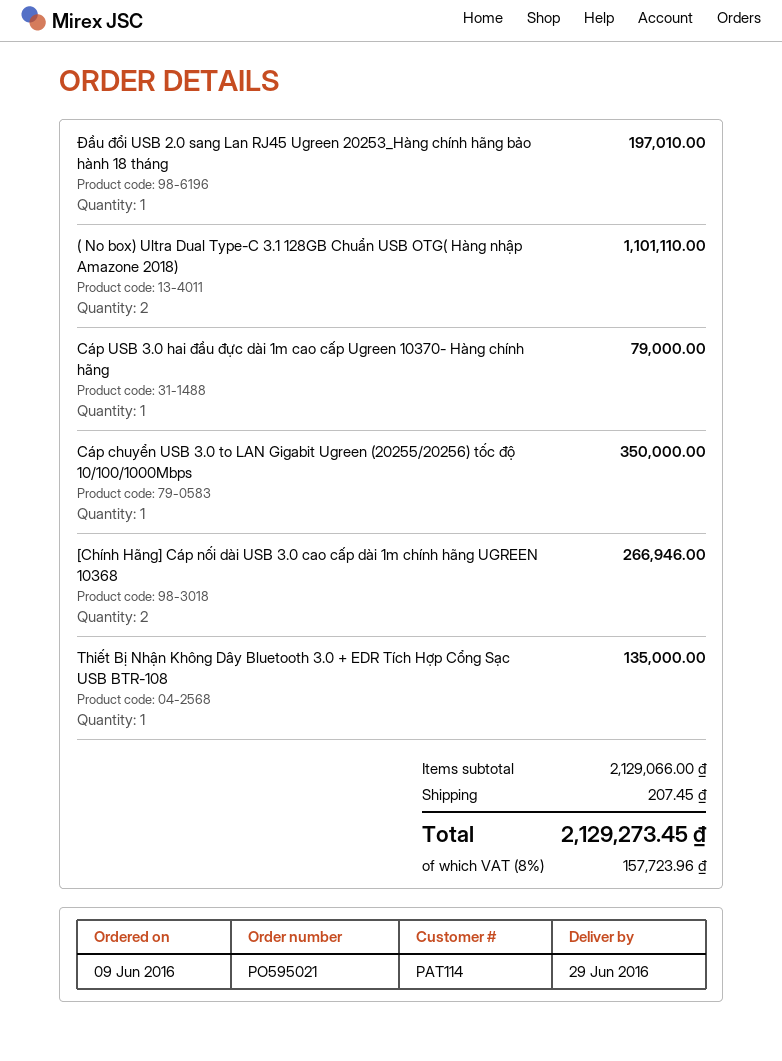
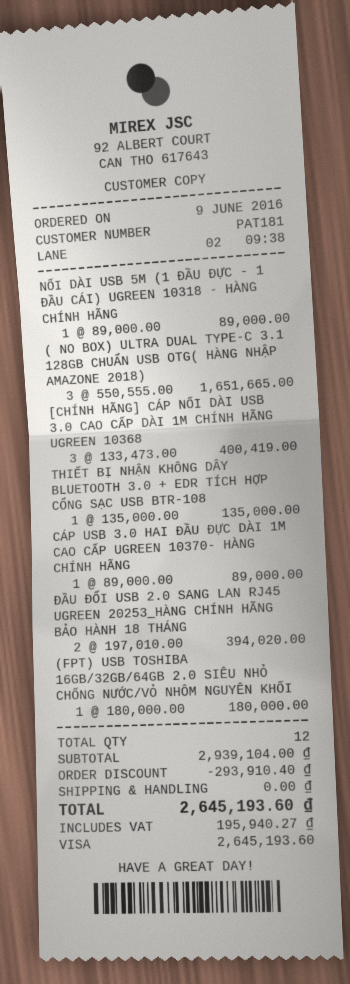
customer number: PAT114 -> PAT181
Đầu đổi USB 2.0 sang Lan RJ45 Ugreen 20253_Hàng chính hãng bảo hành 18 tháng: 1 for 197010.00 -> 2 for 394020.00
( No box) Ultra Dual Type-C 3.1 128GB Chuẩn USB OTG( Hàng nhập Amazone 2018): 2 for 1101110.00 -> 3 for 1651665.00
Cáp USB 3.0 hai đầu đực dài 1m cao cấp Ugreen 10370- Hàng chính hãng: 1 for 79000.00 -> 1 for 89000.00
Cáp chuyển USB 3.0 to LAN Gigabit Ugreen (20255/20256) tốc độ 10/100/1000Mbps: 1 for 350000.00 -> none
[Chính Hãng] Cáp nối dài USB 3.0 cao cấp dài 1m chính hãng UGREEN 10368: 2 for 266946.00 -> 3 for 400419.00
NỐI DÀI USB 5M (1 ĐẦU ĐỰC - 1 ĐẦU CÁI) UGREEN 10318 - HÀNG CHÍNH HÃNG: none -> 1 for 89000.00
(FPT) USB TOSHIBA 16GB/32GB/64GB 2.0 SIÊU NHỎ CHỐNG NƯỚC/VỎ NHÔM NGUYÊN KHỐI: none -> 1 for 180000.00
subtotal: 2129066.00 -> 2939104.00
discount: none -> 293910.40
shipping: 207.45 -> 0.00
tax: 157723.96 -> 195940.27
total: 2129273.45 -> 2645193.60

